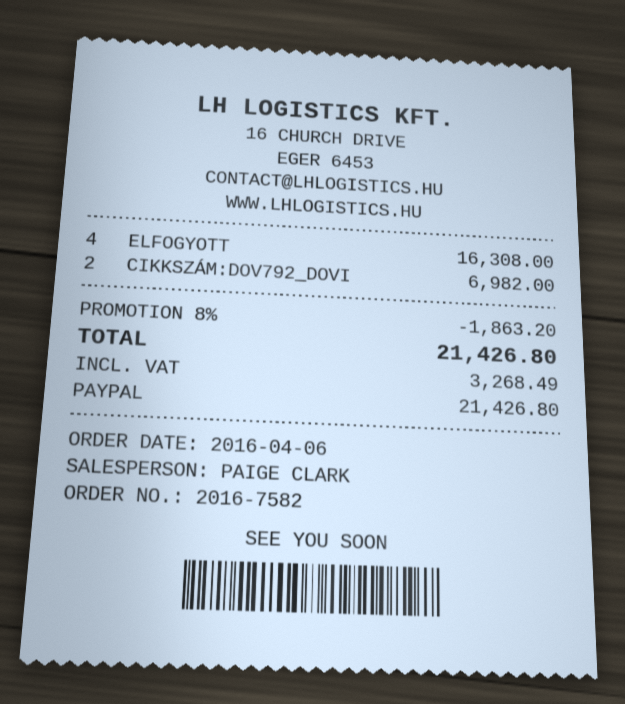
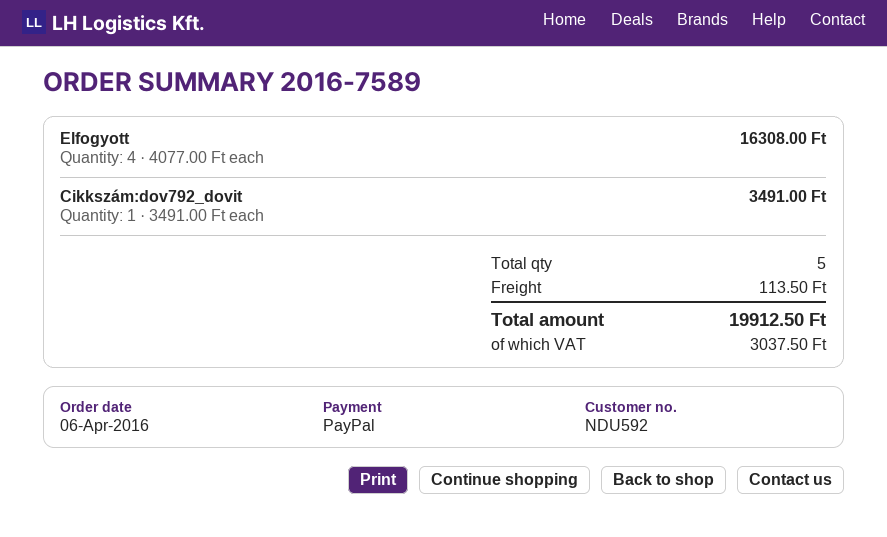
order number: 2016-7582 -> 2016-7589
CIKKSZÁM:DOV792_DOVI: 2 for 6982.00 -> 1 for 3491.00
discount: 8% = 1863.20 -> none
shipping: none -> 113.50
tax: 3268.49 -> 3037.50
total: 21426.80 -> 19912.50

